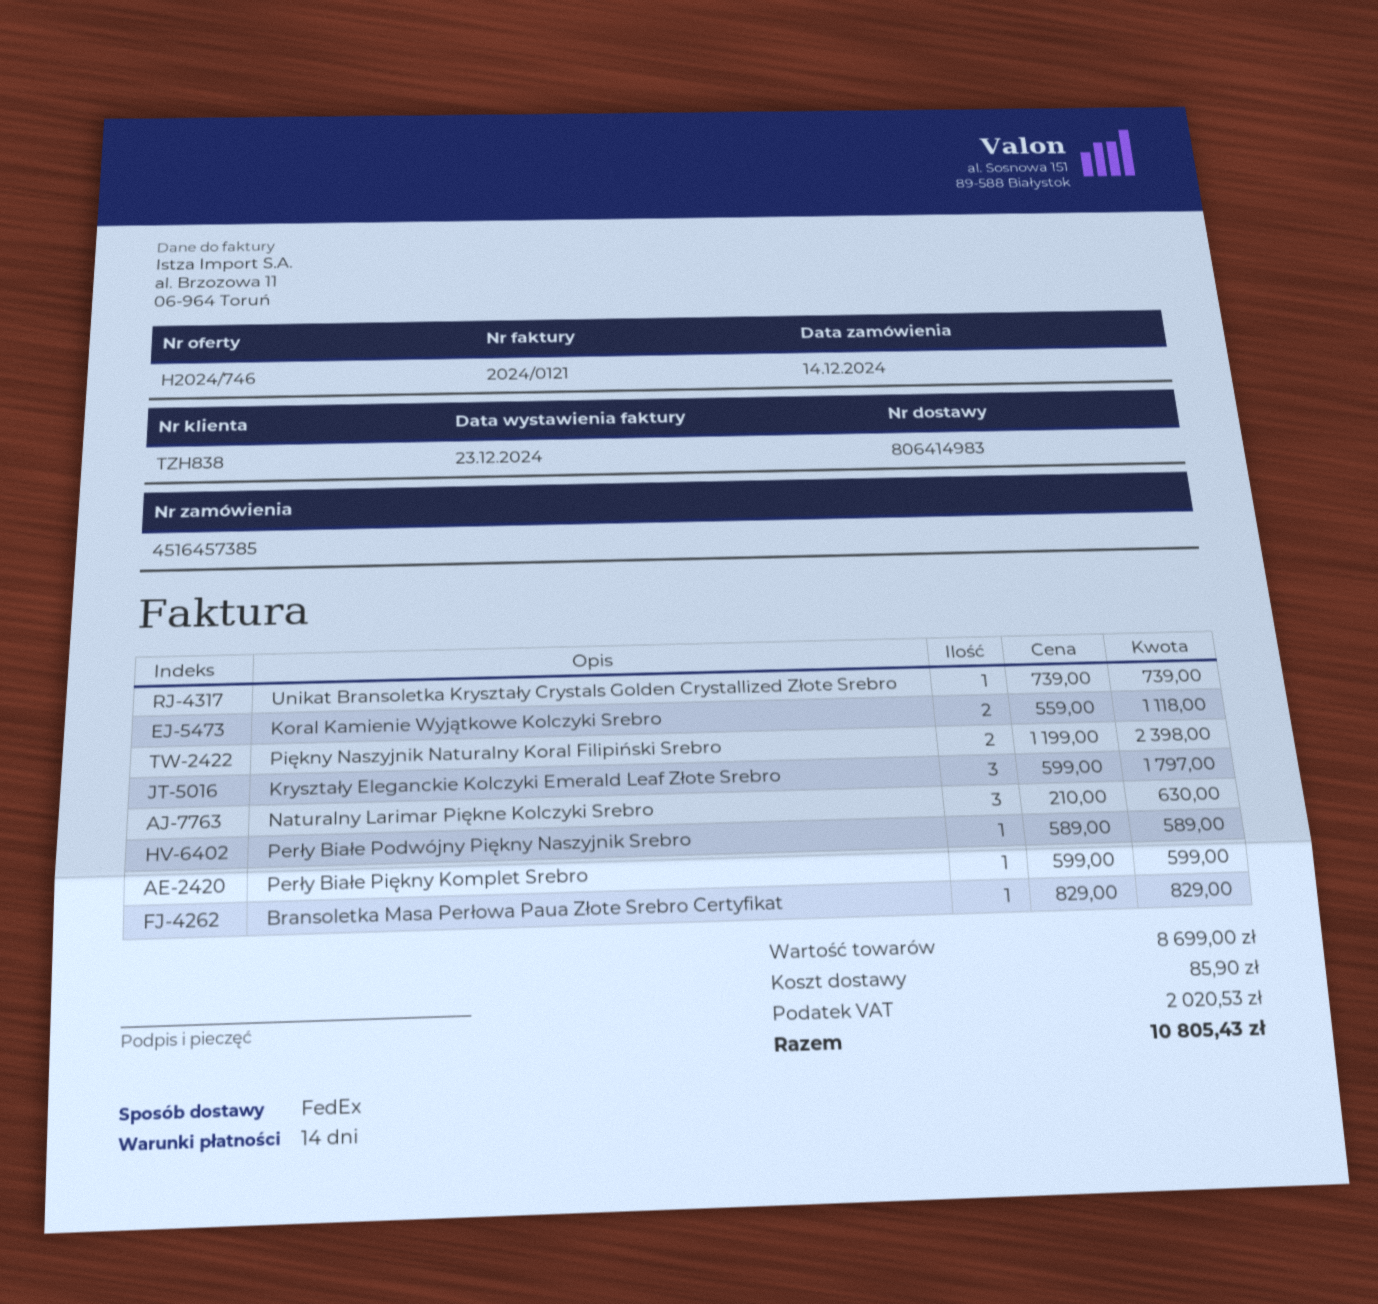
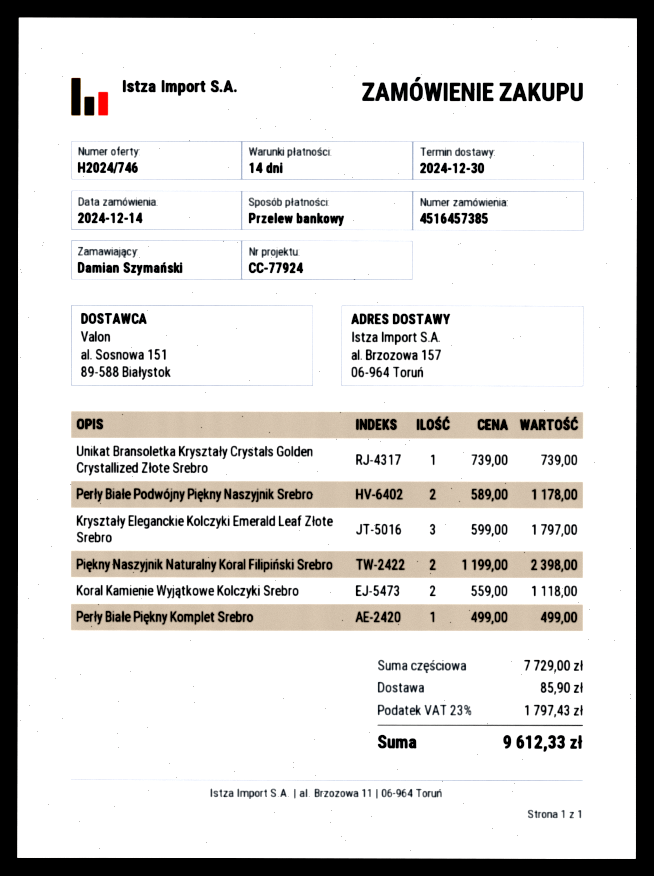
Naturalny Larimar Piękne Kolczyki Srebro: 3 x 210.00 = 630.00 -> none
Perły Białe Podwójny Piękny Naszyjnik Srebro: 1 x 589.00 = 589.00 -> 2 x 589.00 = 1178.00
Perły Białe Piękny Komplet Srebro: 1 x 599.00 = 599.00 -> 1 x 499.00 = 499.00
Bransoletka Masa Perłowa Paua Złote Srebro Certyfikat: 1 x 829.00 = 829.00 -> none
subtotal: 8699.00 -> 7729.00
tax: 2020.53 -> 1797.43
total: 10805.43 -> 9612.33

